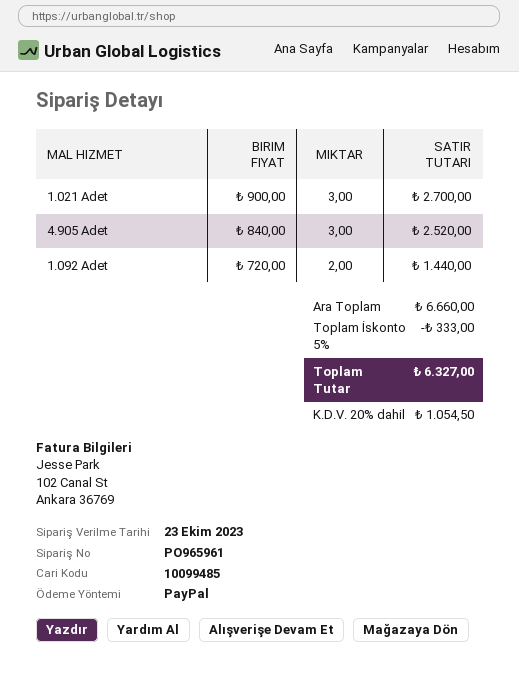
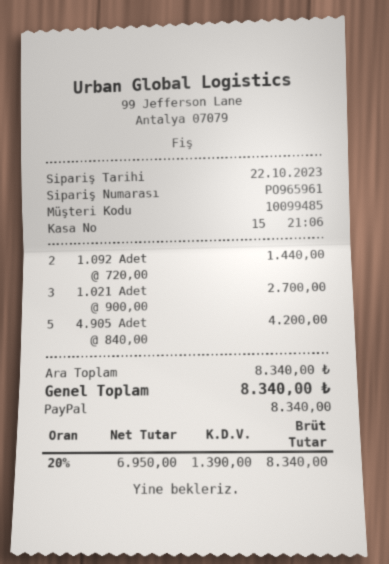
order date: 2023-10-23 -> 2023-10-22
4.905 Adet: 3 x 840.00 = 2520.00 -> 5 x 840.00 = 4200.00
subtotal: 6660.00 -> 8340.00
discount: 5% = 333.00 -> none
tax: 20% = 1054.50 -> 20% = 1390.00
total: 6327.00 -> 8340.00

